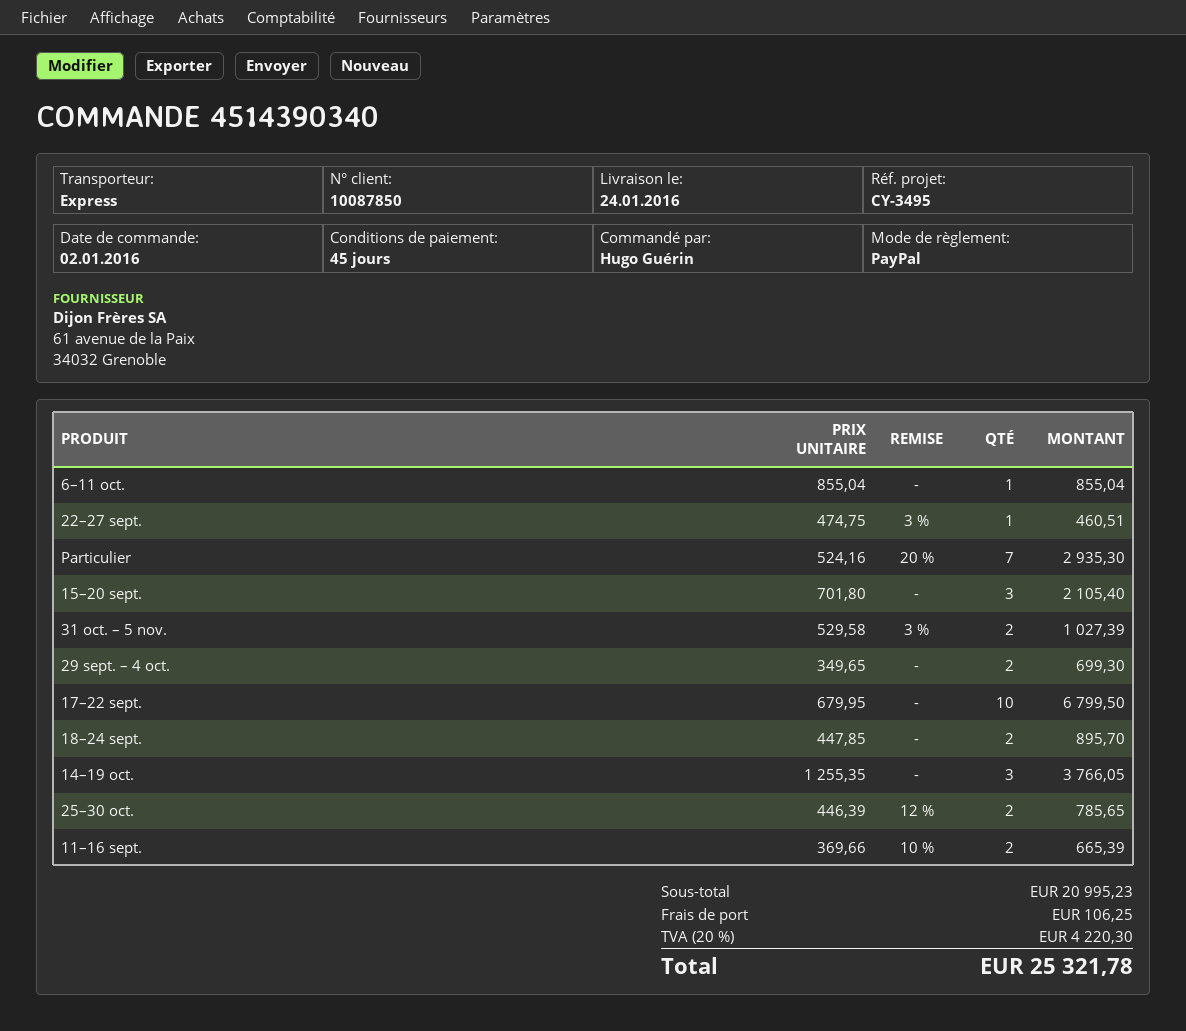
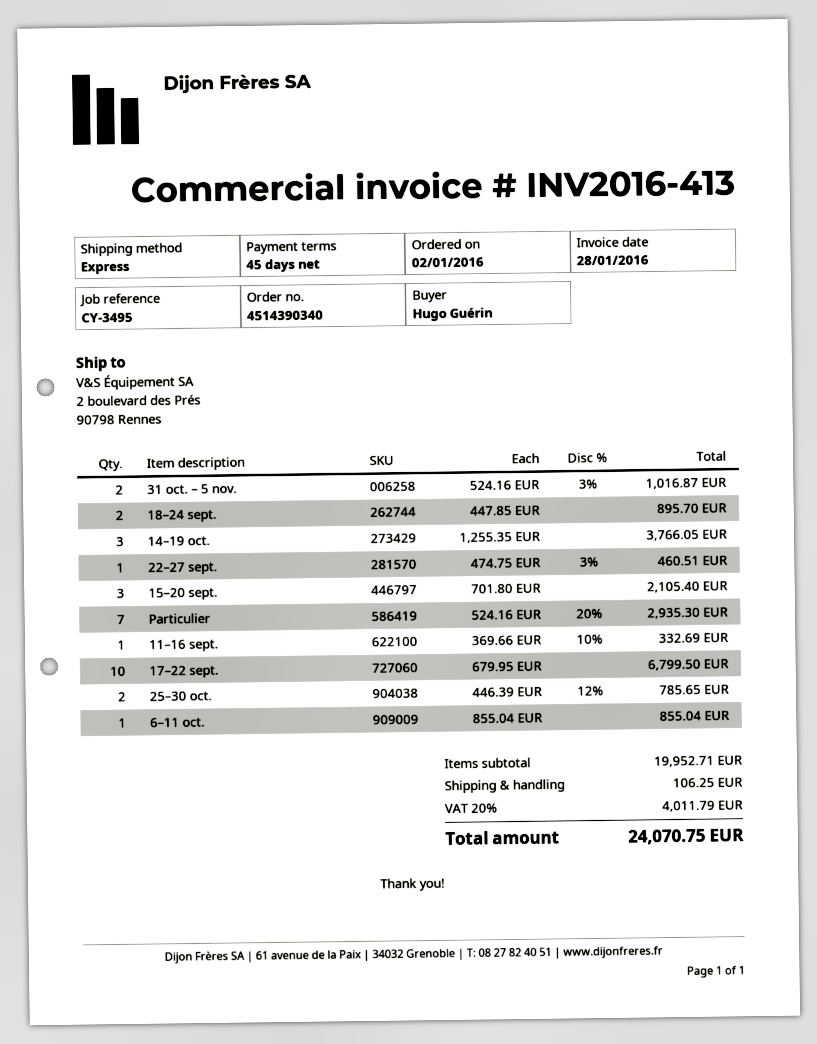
31 oct. – 5 nov.: 2 x 529.58 - 3% = 1027.39 -> 2 x 524.16 - 3% = 1016.87
29 sept. – 4 oct.: 2 x 349.65 = 699.30 -> none
11–16 sept.: 2 x 369.66 - 10% = 665.39 -> 1 x 369.66 - 10% = 332.69
subtotal: 20995.23 -> 19952.71
tax: 20% = 4220.30 -> 20% = 4011.79
total: 25321.78 -> 24070.75

